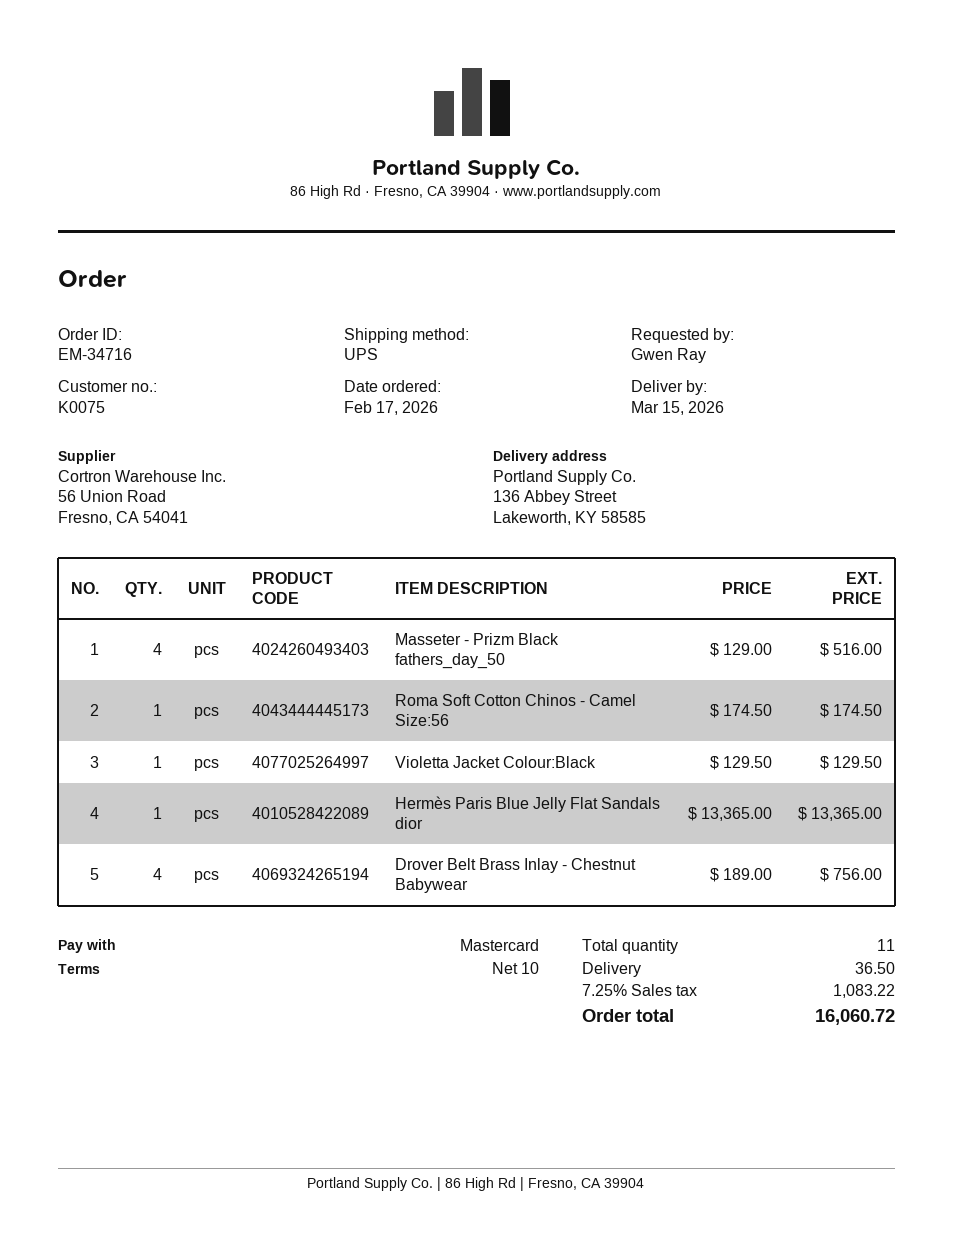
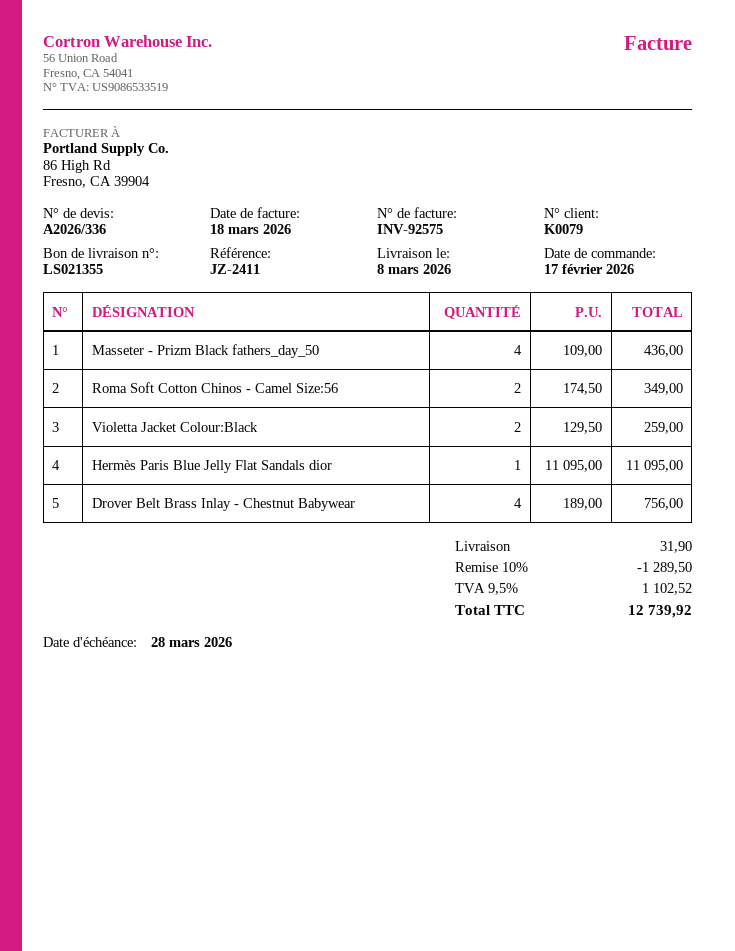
delivery date: 2026-03-15 -> 2026-03-08
customer number: K0075 -> K0079
Masseter - Prizm Black fathers_day_50: 4 x 129.00 = 516.00 -> 4 x 109.00 = 436.00
Roma Soft Cotton Chinos - Camel Size:56: 1 x 174.50 = 174.50 -> 2 x 174.50 = 349.00
Violetta Jacket Colour:Black: 1 x 129.50 = 129.50 -> 2 x 129.50 = 259.00
Hermès Paris Blue Jelly Flat Sandals dior: 1 x 13365.00 = 13365.00 -> 1 x 11095.00 = 11095.00
discount: none -> 10% = 1289.50
shipping: 36.50 -> 31.90
tax: 7.25% = 1083.22 -> 9.5% = 1102.52
total: 16060.72 -> 12739.92

